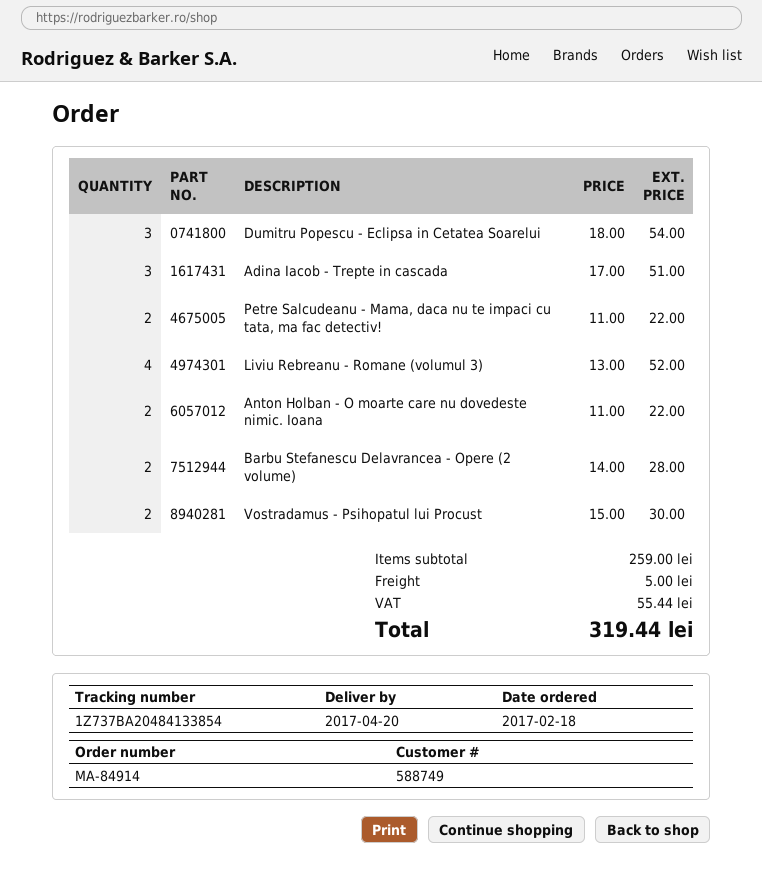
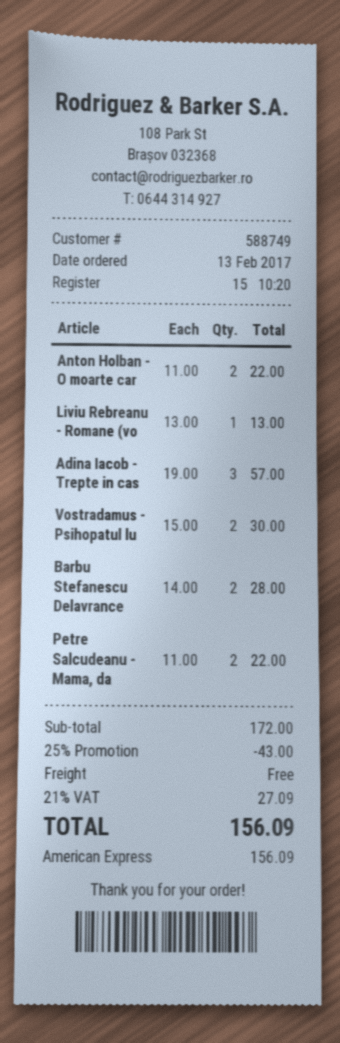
order date: 2017-02-18 -> 2017-02-13
Dumitru Popescu - Eclipsa in Cetatea Soarelui: 3 x 18.00 = 54.00 -> none
Adina Iacob - Trepte in cascada: 3 x 17.00 = 51.00 -> 3 x 19.00 = 57.00
Liviu Rebreanu - Romane (volumul 3): 4 x 13.00 = 52.00 -> 1 x 13.00 = 13.00
subtotal: 259.00 -> 172.00
discount: none -> 25% = 43.00
shipping: 5.00 -> 0.00
tax: 55.44 -> 27.09
total: 319.44 -> 156.09

